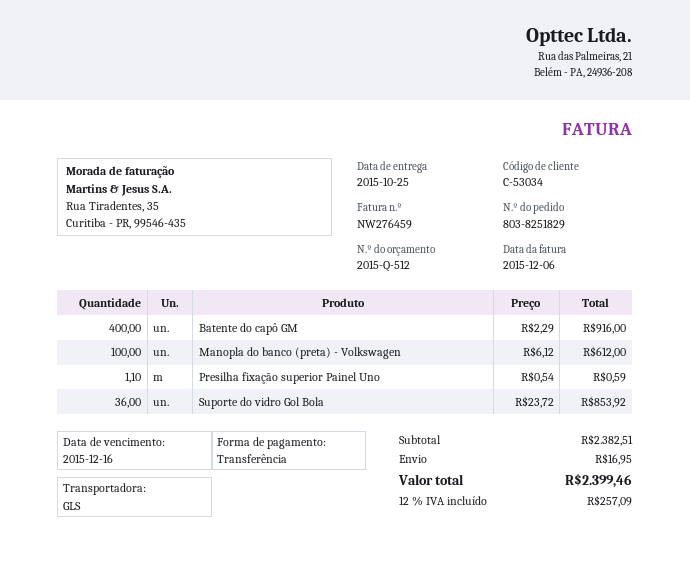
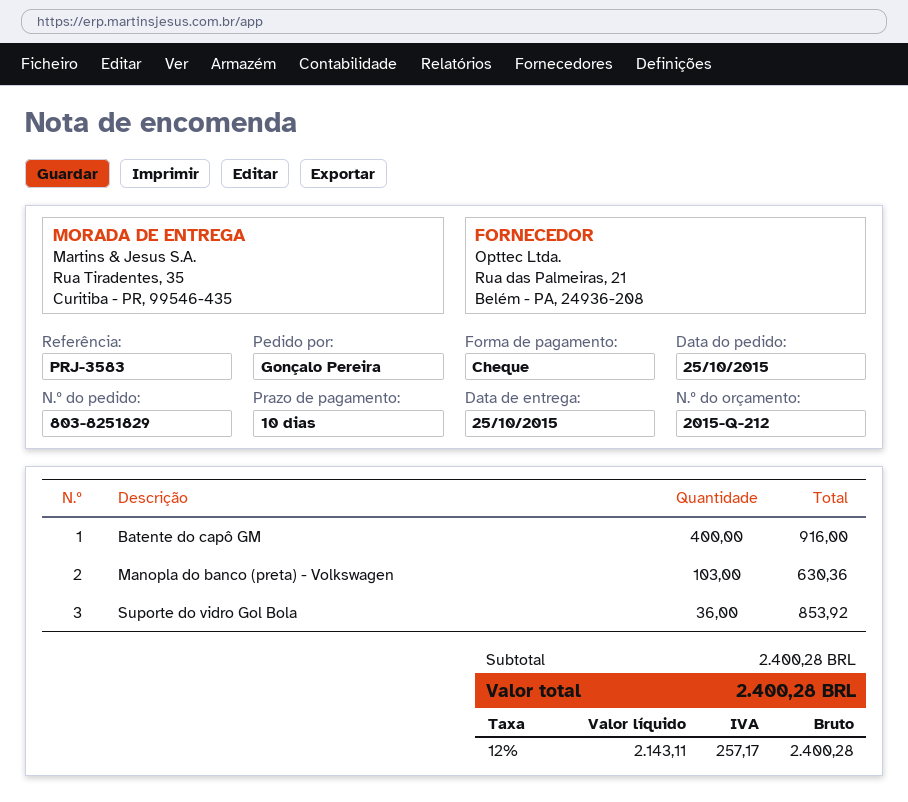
quote number: 2015-Q-512 -> 2015-Q-212
payment method: bank transfer -> cheque
Manopla do banco (preta) - Volkswagen: 100 for 612.00 -> 103 for 630.36
Presilha fixação superior Painel Uno: 1.1 for 0.59 -> none
subtotal: 2382.51 -> 2400.28
shipping: 16.95 -> none
tax: 12% = 257.09 -> 12% = 257.17
total: 2399.46 -> 2400.28

